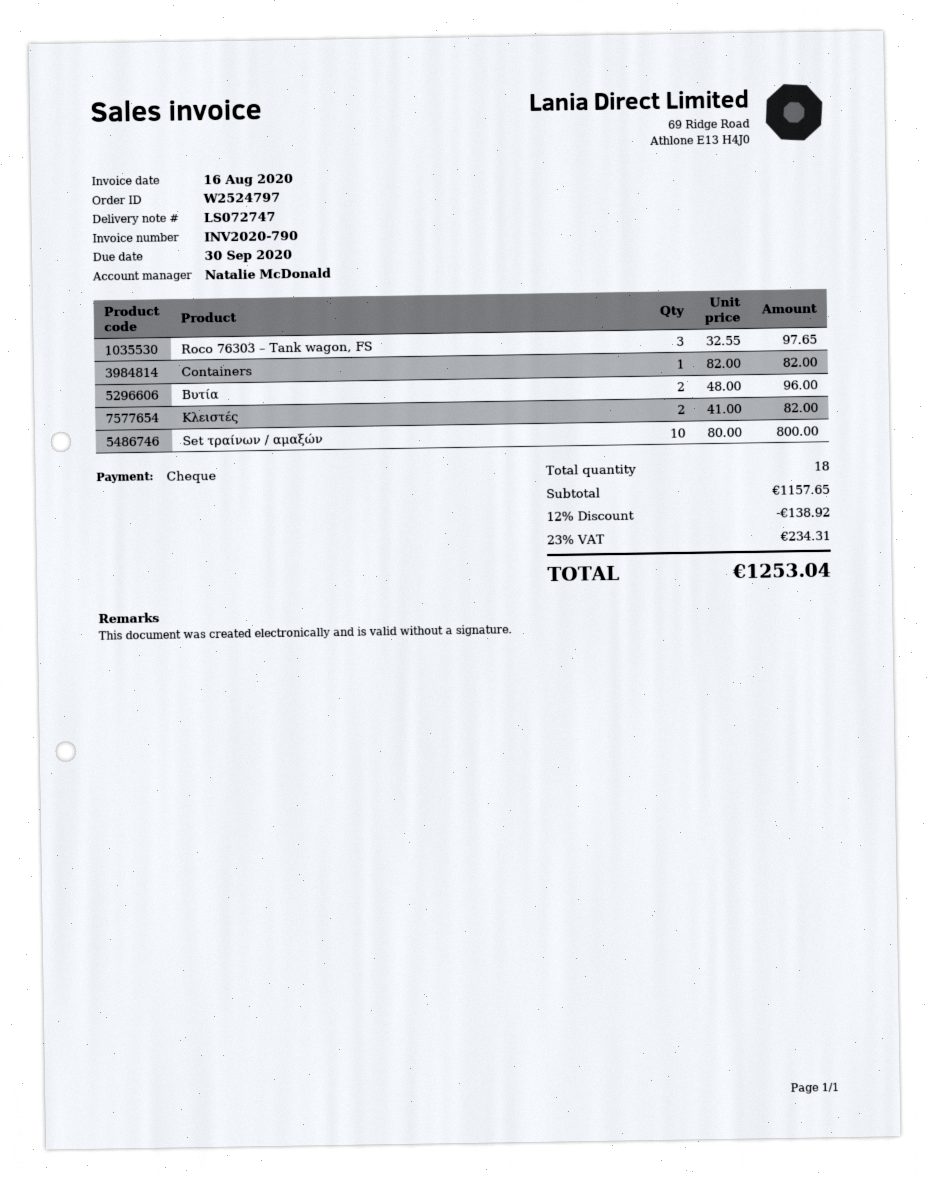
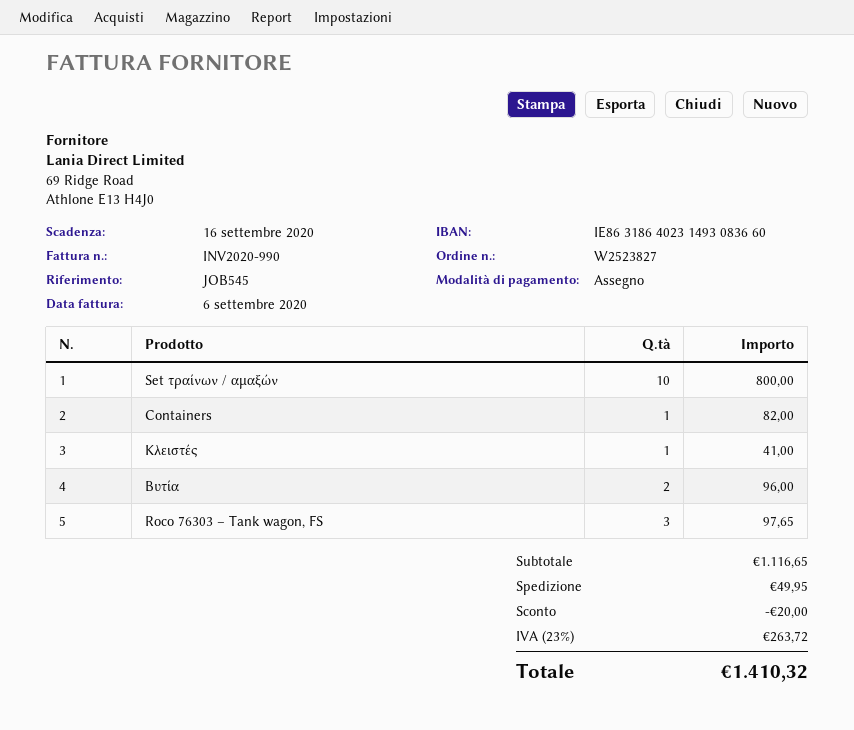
order number: W2524797 -> W2523827
invoice number: INV2020-790 -> INV2020-990
invoice date: 2020-08-16 -> 2020-09-06
due date: 2020-09-30 -> 2020-09-16
Κλειστές: 2 for 82.00 -> 1 for 41.00
subtotal: 1157.65 -> 1116.65
discount: 138.92 -> 20.00
shipping: none -> 49.95
tax: 23% = 234.31 -> 23% = 263.72
total: 1253.04 -> 1410.32

